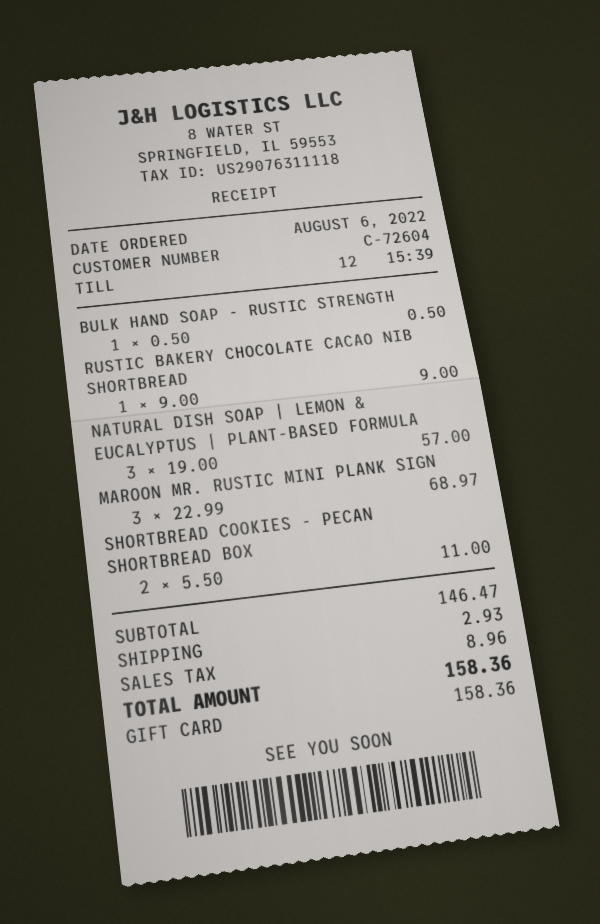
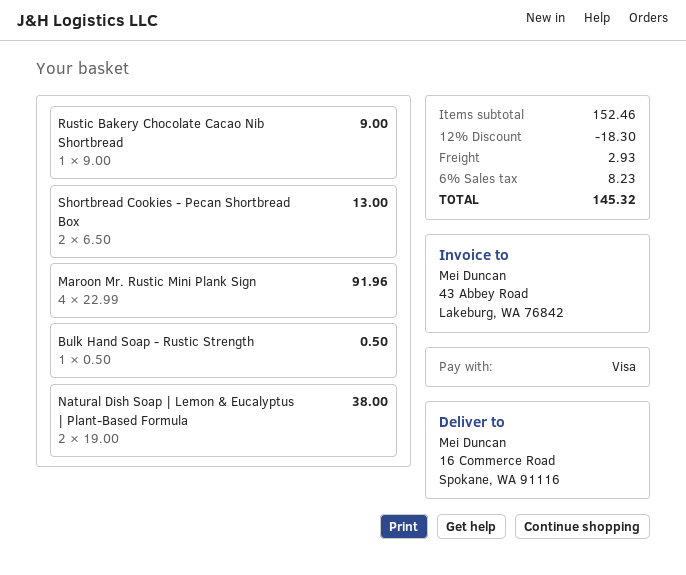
payment method: gift card -> Visa
NATURAL DISH SOAP | LEMON & EUCALYPTUS | PLANT-BASED FORMULA: 3 x 19.00 = 57.00 -> 2 x 19.00 = 38.00
MAROON MR. RUSTIC MINI PLANK SIGN: 3 x 22.99 = 68.97 -> 4 x 22.99 = 91.96
SHORTBREAD COOKIES - PECAN SHORTBREAD BOX: 2 x 5.50 = 11.00 -> 2 x 6.50 = 13.00
subtotal: 146.47 -> 152.46
discount: none -> 12% = 18.30
tax: 8.96 -> 8.23
total: 158.36 -> 145.32

